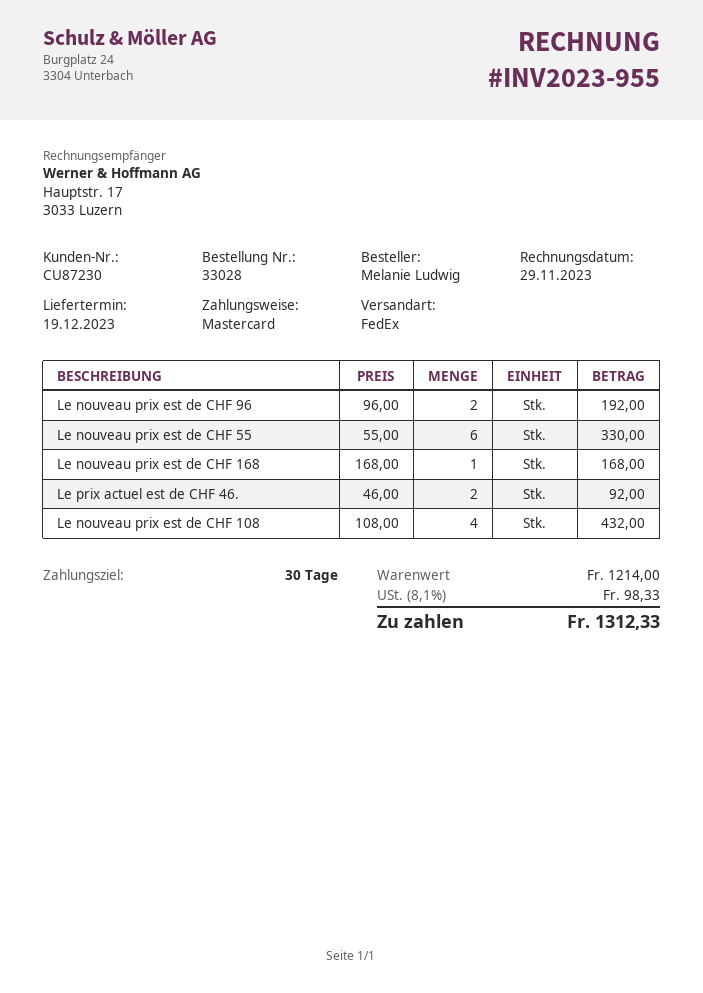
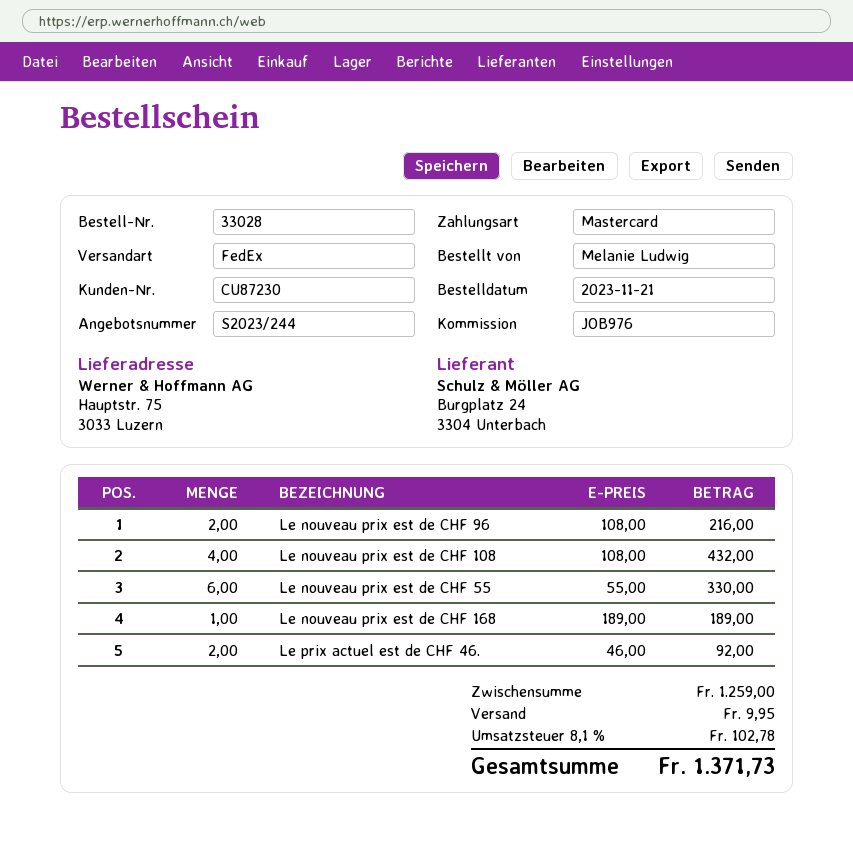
Le nouveau prix est de CHF 96: 2 x 96.00 = 192.00 -> 2 x 108.00 = 216.00
Le nouveau prix est de CHF 168: 1 x 168.00 = 168.00 -> 1 x 189.00 = 189.00
subtotal: 1214.00 -> 1259.00
shipping: none -> 9.95
tax: 8.1% = 98.33 -> 8.1% = 102.78
total: 1312.33 -> 1371.73

